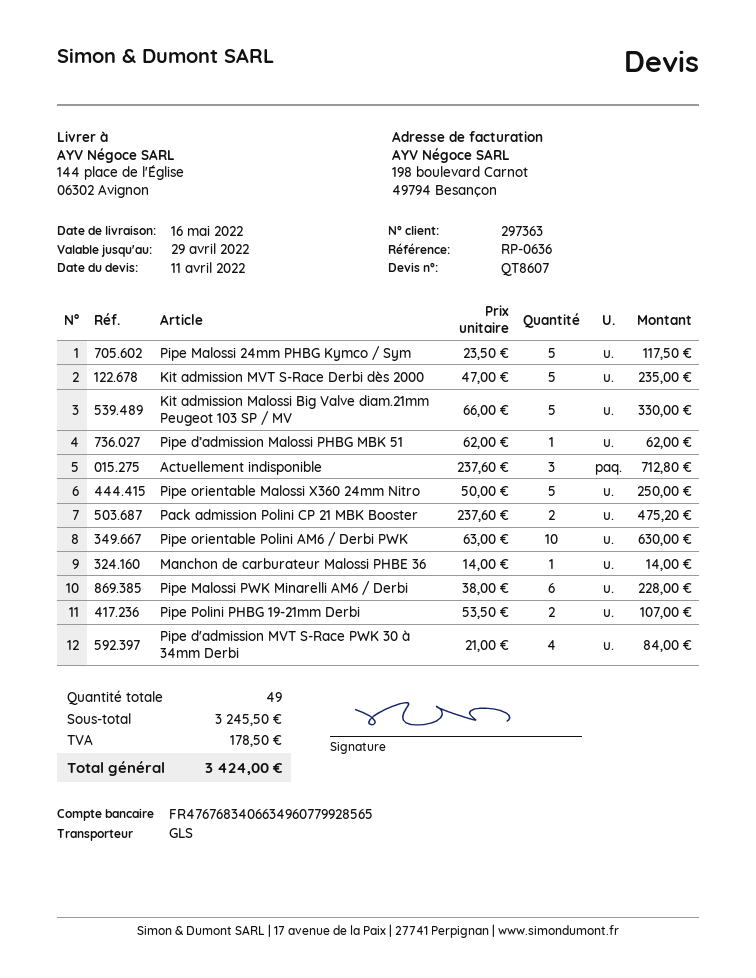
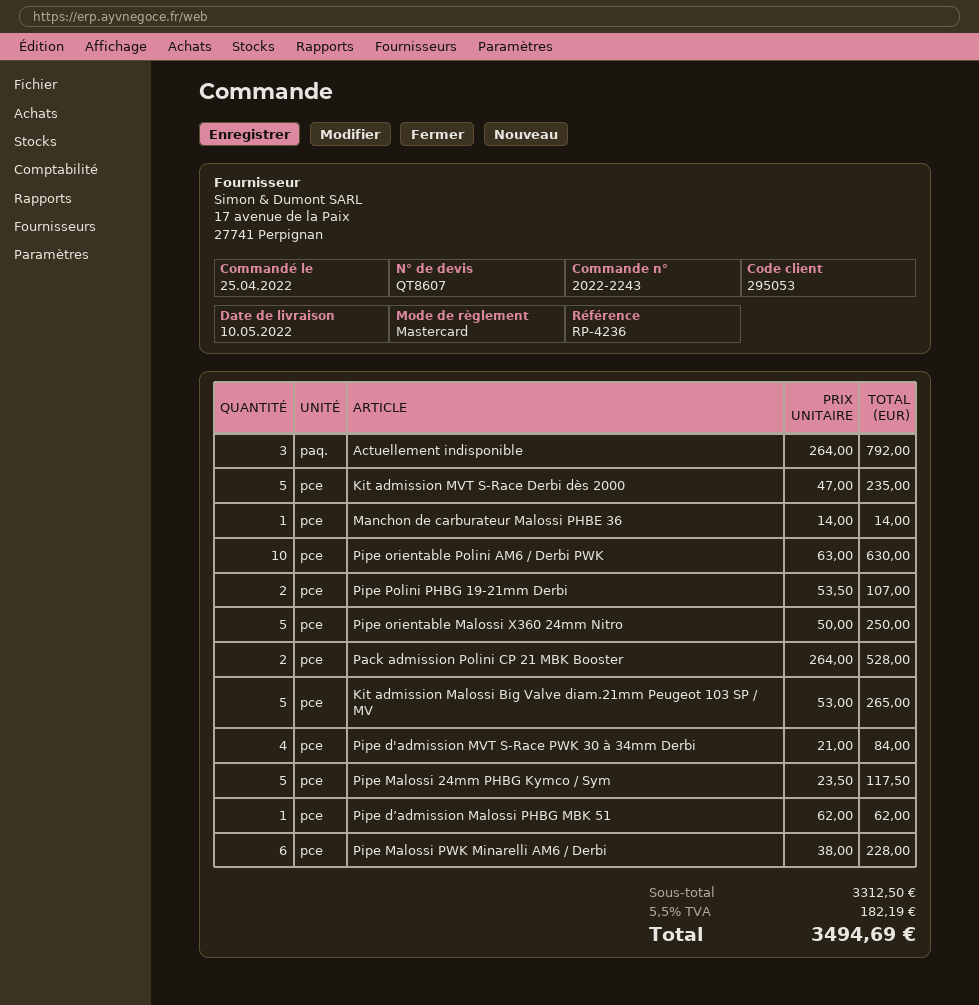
delivery date: 2022-05-16 -> 2022-05-10
customer number: 297363 -> 295053
reference: RP-0636 -> RP-4236
Kit admission Malossi Big Valve diam.21mm Peugeot 103 SP / MV: 5 x 66.00 = 330.00 -> 5 x 53.00 = 265.00
Actuellement indisponible: 3 x 237.60 = 712.80 -> 3 x 264.00 = 792.00
Pack admission Polini CP 21 MBK Booster: 2 x 237.60 = 475.20 -> 2 x 264.00 = 528.00
subtotal: 3245.50 -> 3312.50
tax: 178.50 -> 182.19
total: 3424.00 -> 3494.69

